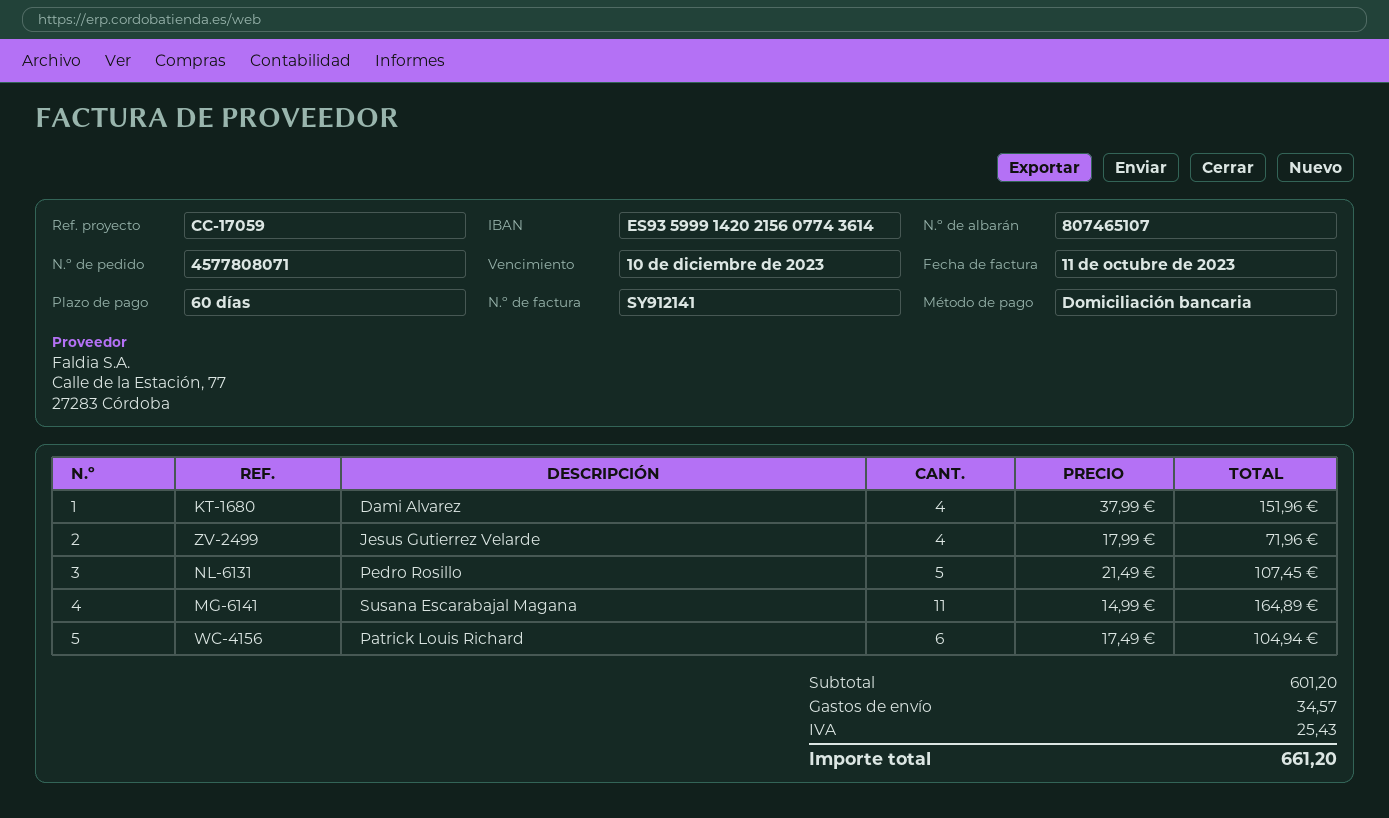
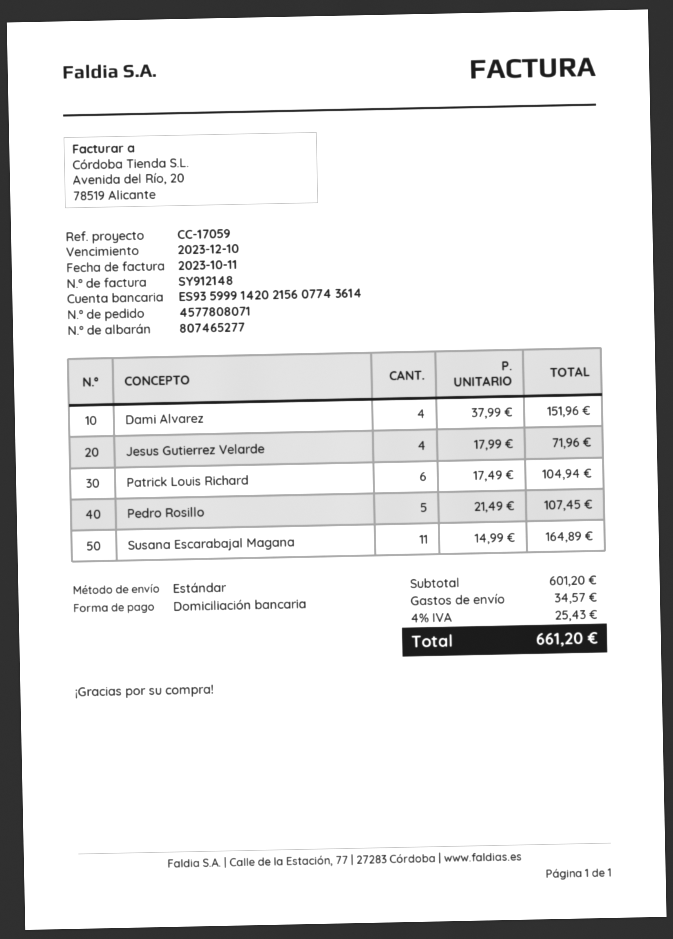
delivery note number: 807465107 -> 807465277
invoice number: SY912141 -> SY912148

